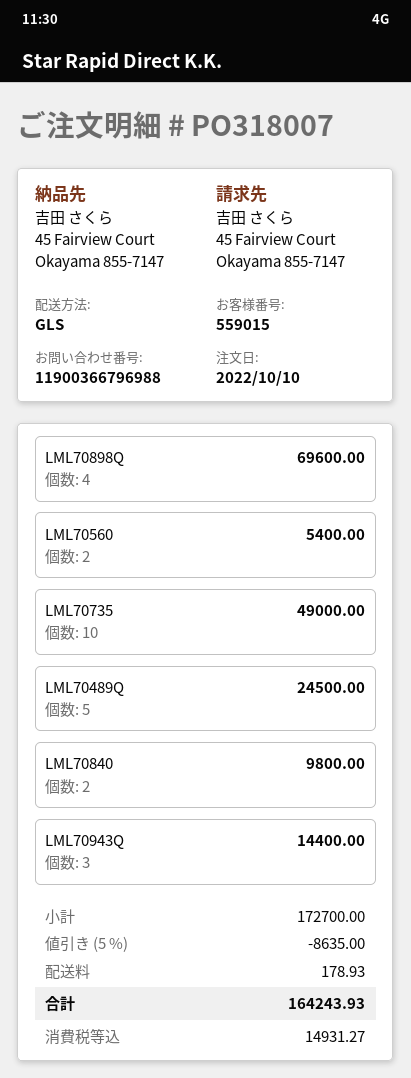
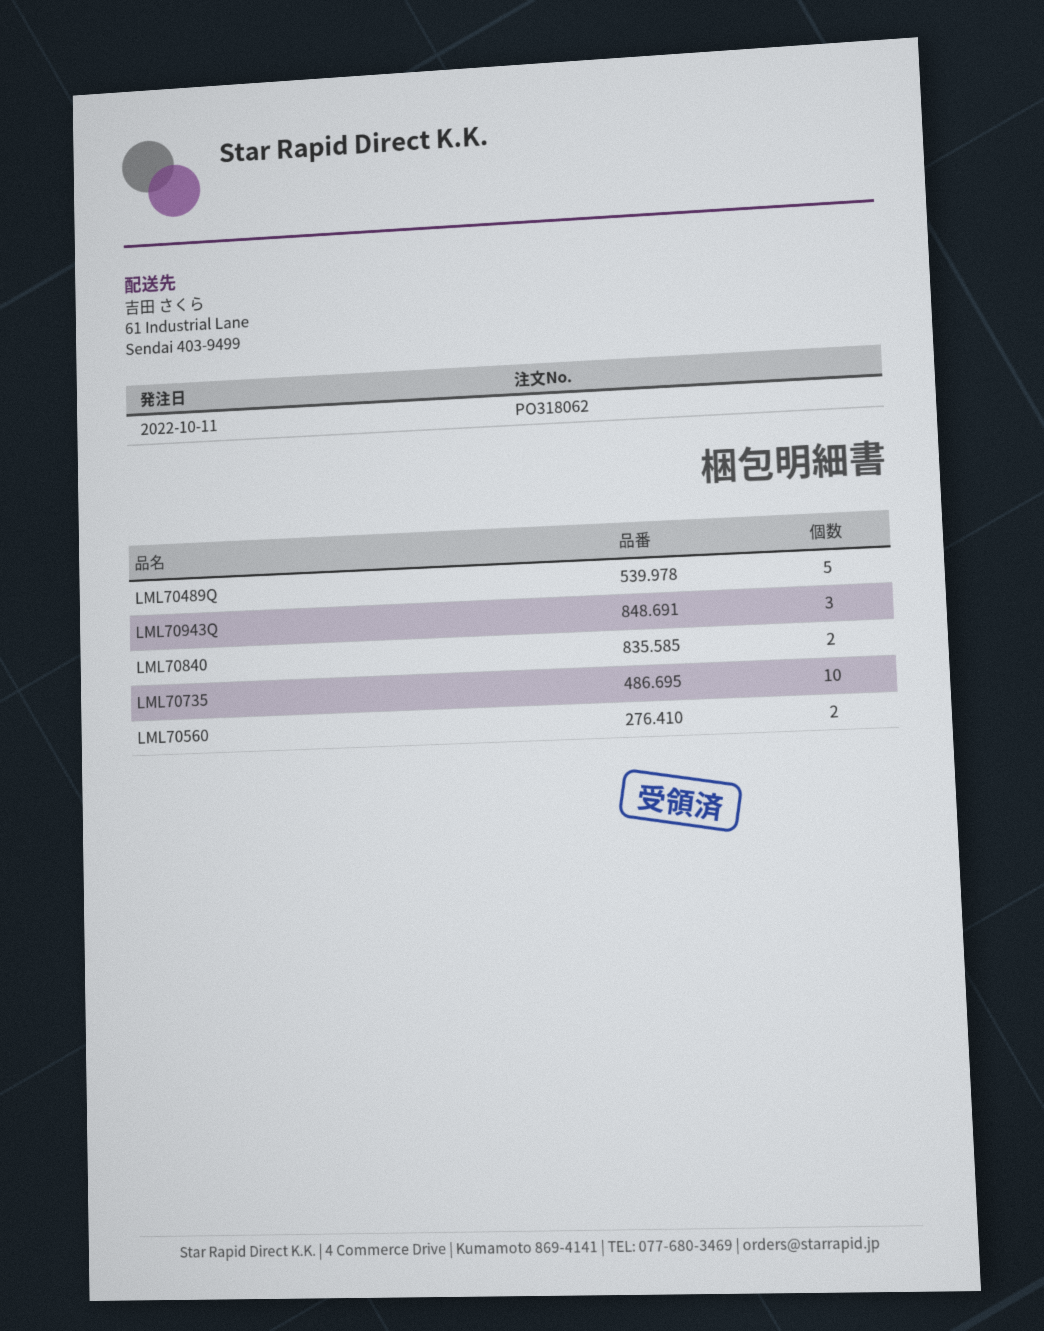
order number: PO318007 -> PO318062
order date: 2022-10-10 -> 2022-10-11
ship to: 45 Fairview Court, Okayama 855-7147 -> 61 Industrial Lane, Sendai 403-9499
LML70898Q: 4 -> none

